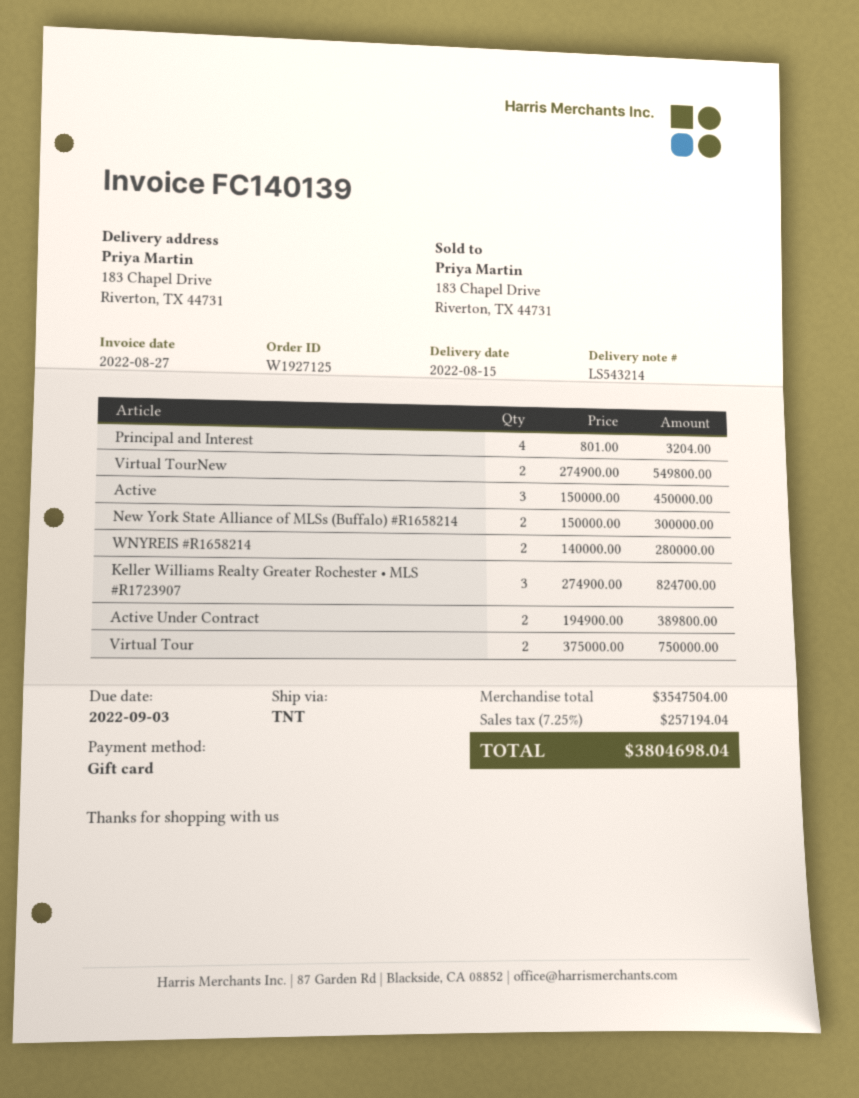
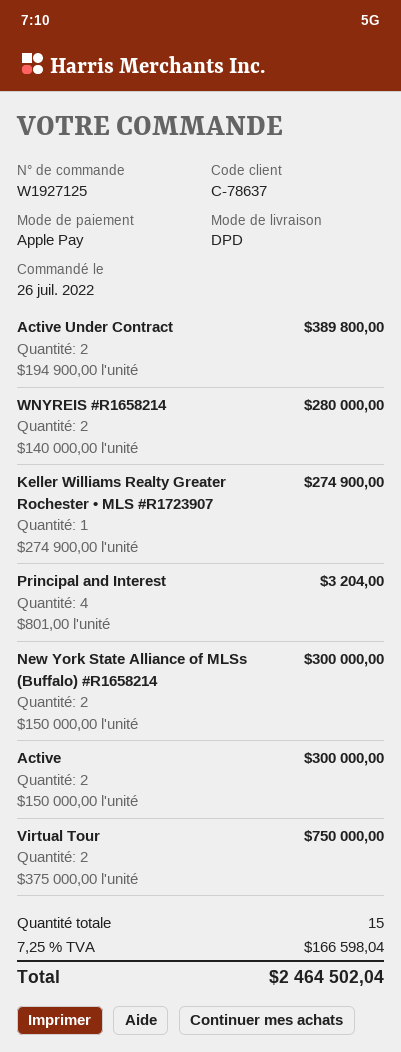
payment method: gift card -> Apple Pay
shipping method: TNT -> DPD
Virtual TourNew: 2 x 274900.00 = 549800.00 -> none
Active: 3 x 150000.00 = 450000.00 -> 2 x 150000.00 = 300000.00
Keller Williams Realty Greater Rochester • MLS #R1723907: 3 x 274900.00 = 824700.00 -> 1 x 274900.00 = 274900.00
tax: 7.25% = 257194.04 -> 7.25% = 166598.04
total: 3804698.04 -> 2464502.04

